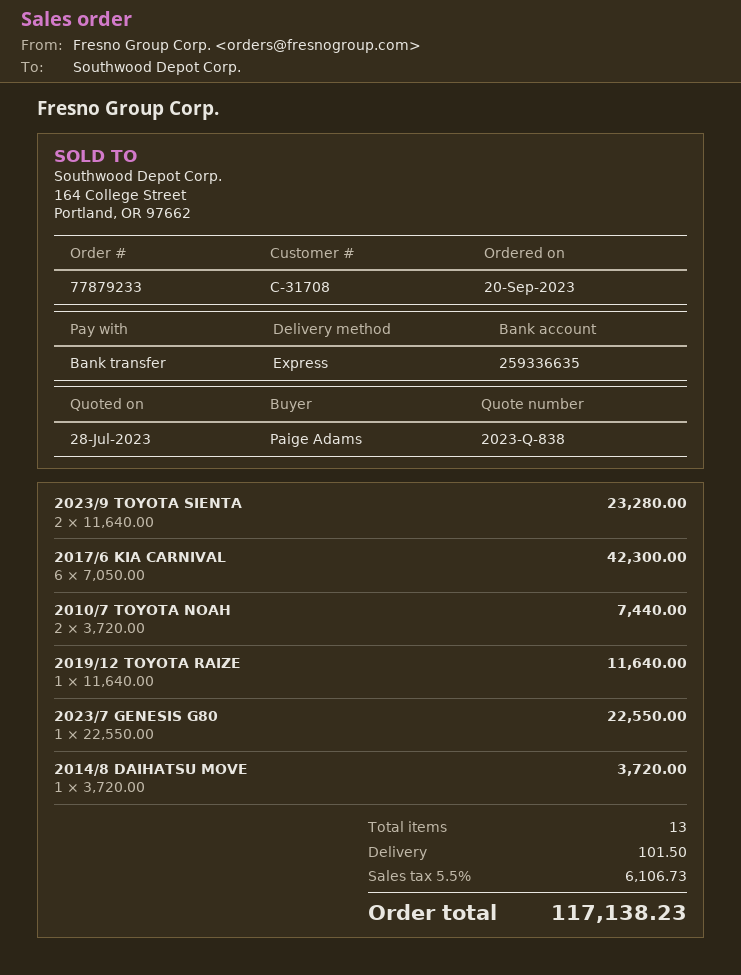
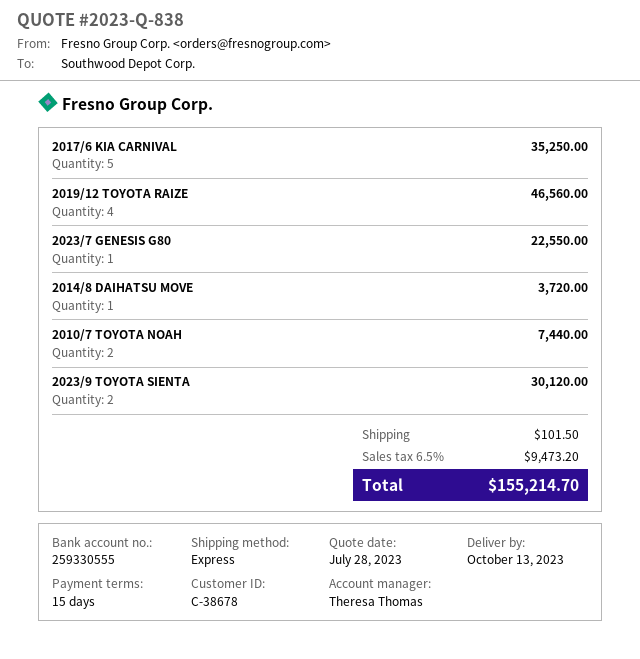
customer number: C-31708 -> C-38678
bank account: 259336635 -> 259330555
2023/9 TOYOTA SIENTA: 2 for 23280.00 -> 2 for 30120.00
2017/6 KIA CARNIVAL: 6 for 42300.00 -> 5 for 35250.00
2019/12 TOYOTA RAIZE: 1 for 11640.00 -> 4 for 46560.00
tax: 5.5% = 6106.73 -> 6.5% = 9473.20
total: 117138.23 -> 155214.70

